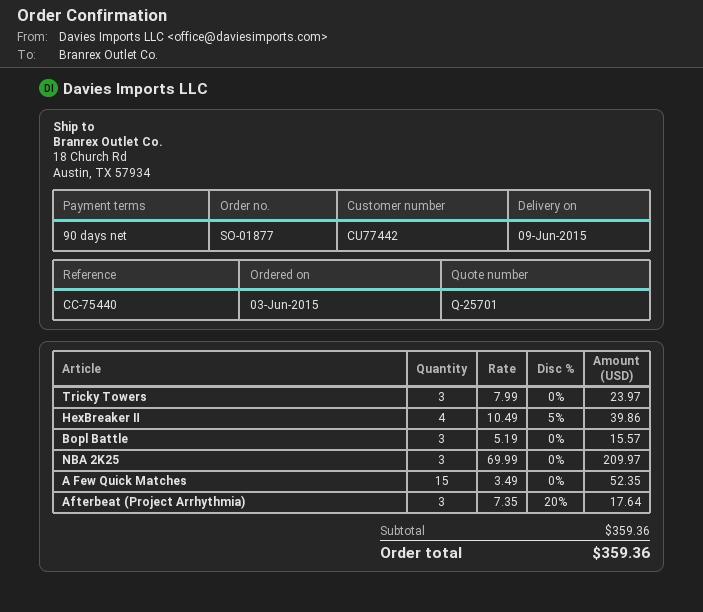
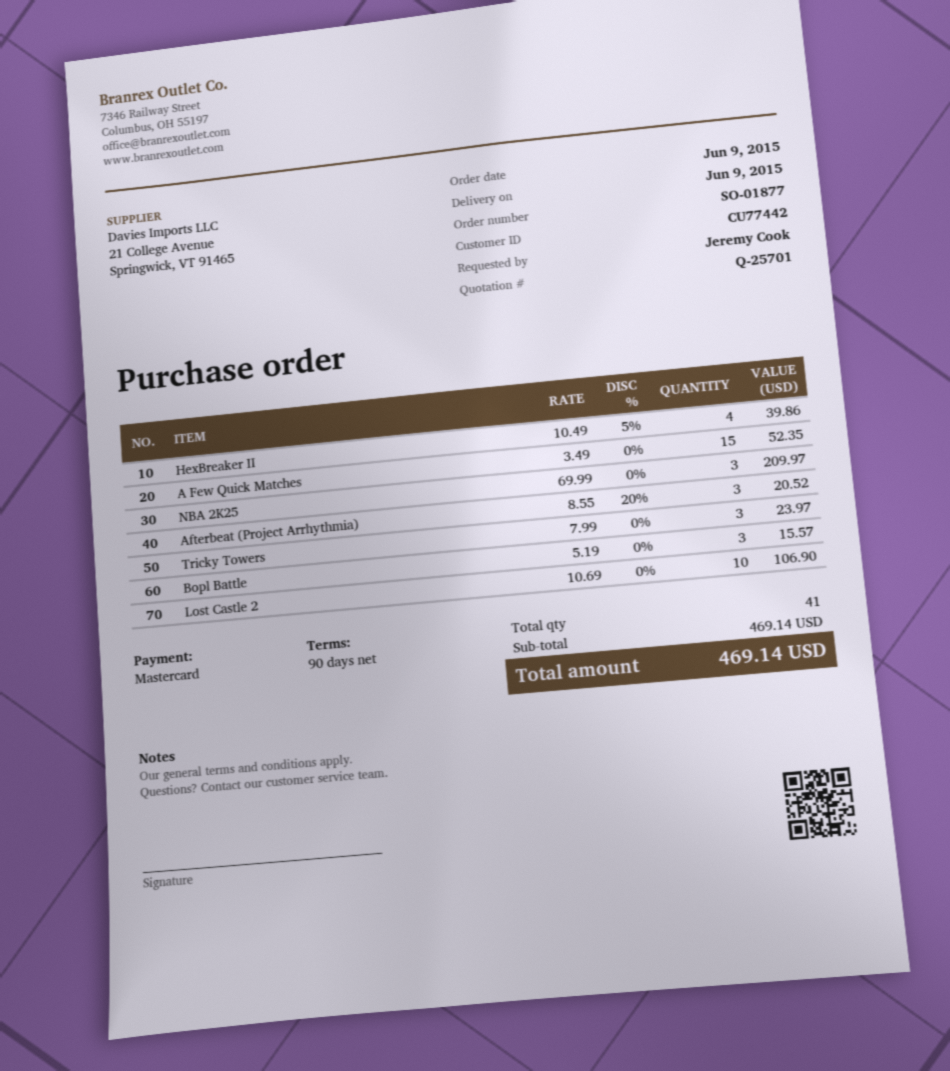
order date: 2015-06-03 -> 2015-06-09
Afterbeat (Project Arrhythmia): 3 x 7.35 - 20% = 17.64 -> 3 x 8.55 - 20% = 20.52
Lost Castle 2: none -> 10 x 10.69 = 106.90
subtotal: 359.36 -> 469.14
total: 359.36 -> 469.14

